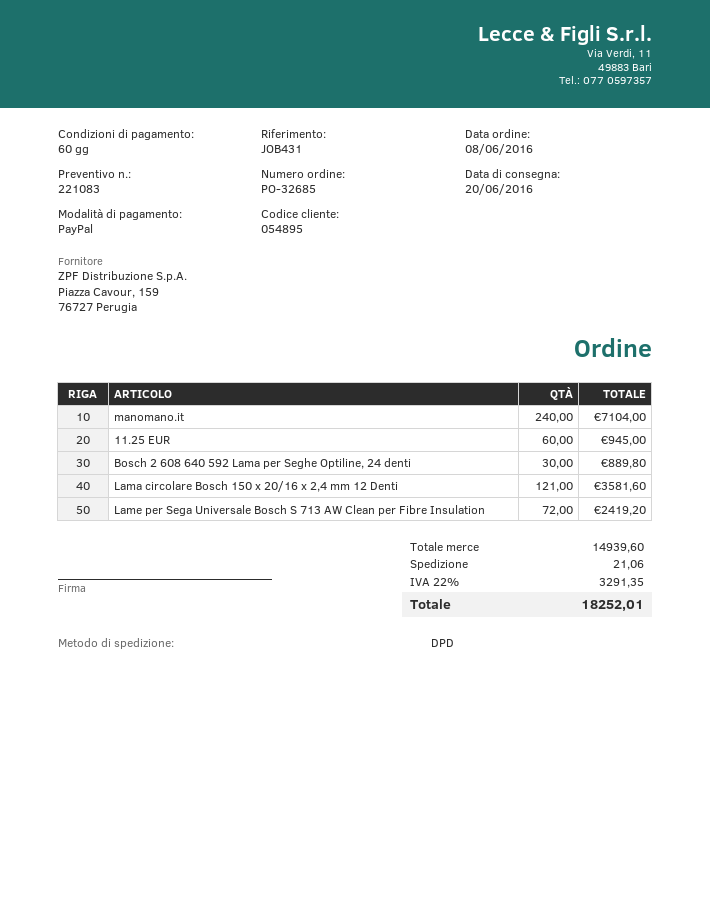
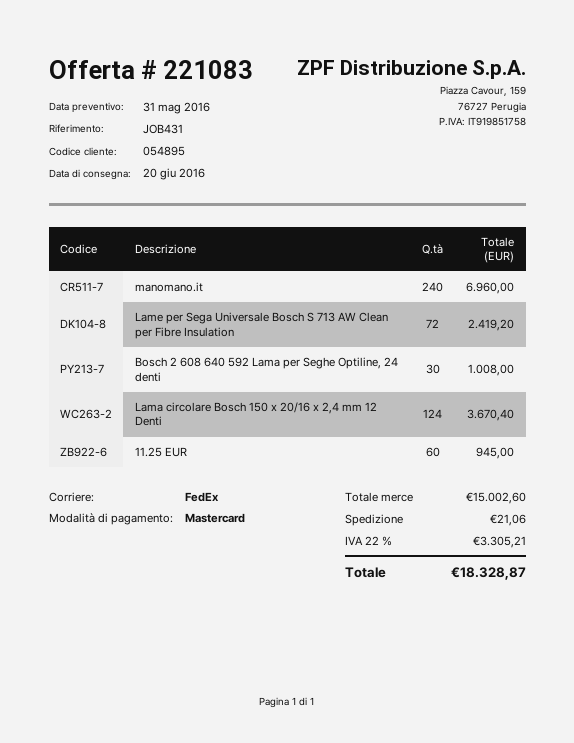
payment method: PayPal -> Mastercard
shipping method: DPD -> FedEx
manomano.it: 240 for 7104.00 -> 240 for 6960.00
Bosch 2 608 640 592 Lama per Seghe Optiline, 24 denti: 30 for 889.80 -> 30 for 1008.00
Lama circolare Bosch 150 x 20/16 x 2,4 mm 12 Denti: 121 for 3581.60 -> 124 for 3670.40
subtotal: 14939.60 -> 15002.60
tax: 22% = 3291.35 -> 22% = 3305.21
total: 18252.01 -> 18328.87

